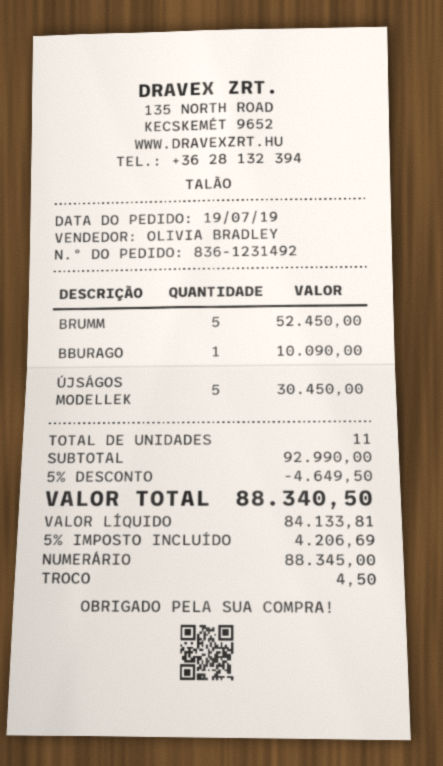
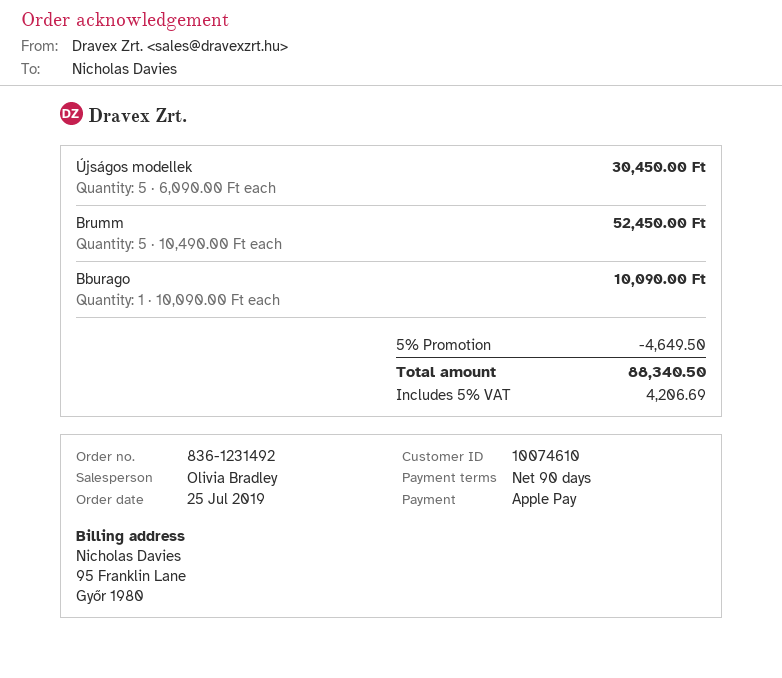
order date: 2019-07-19 -> 2019-07-25
payment method: cash -> Apple Pay

